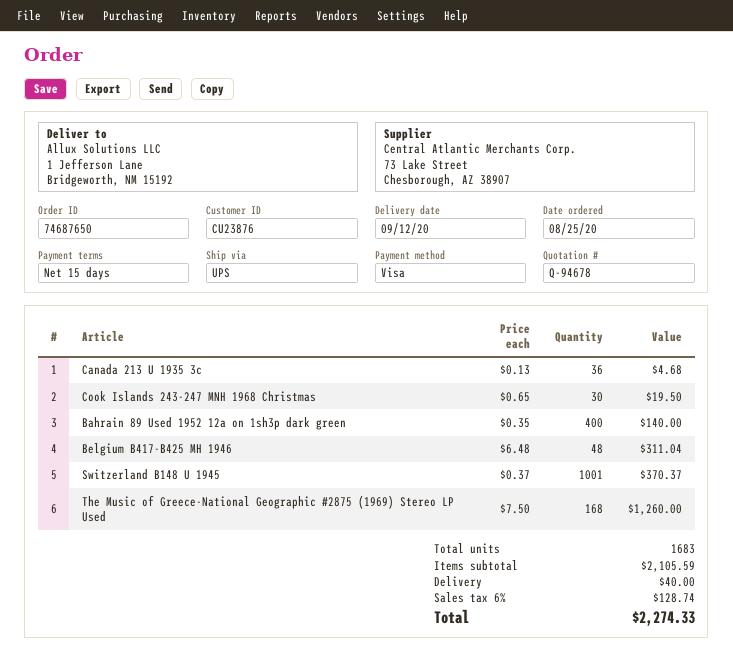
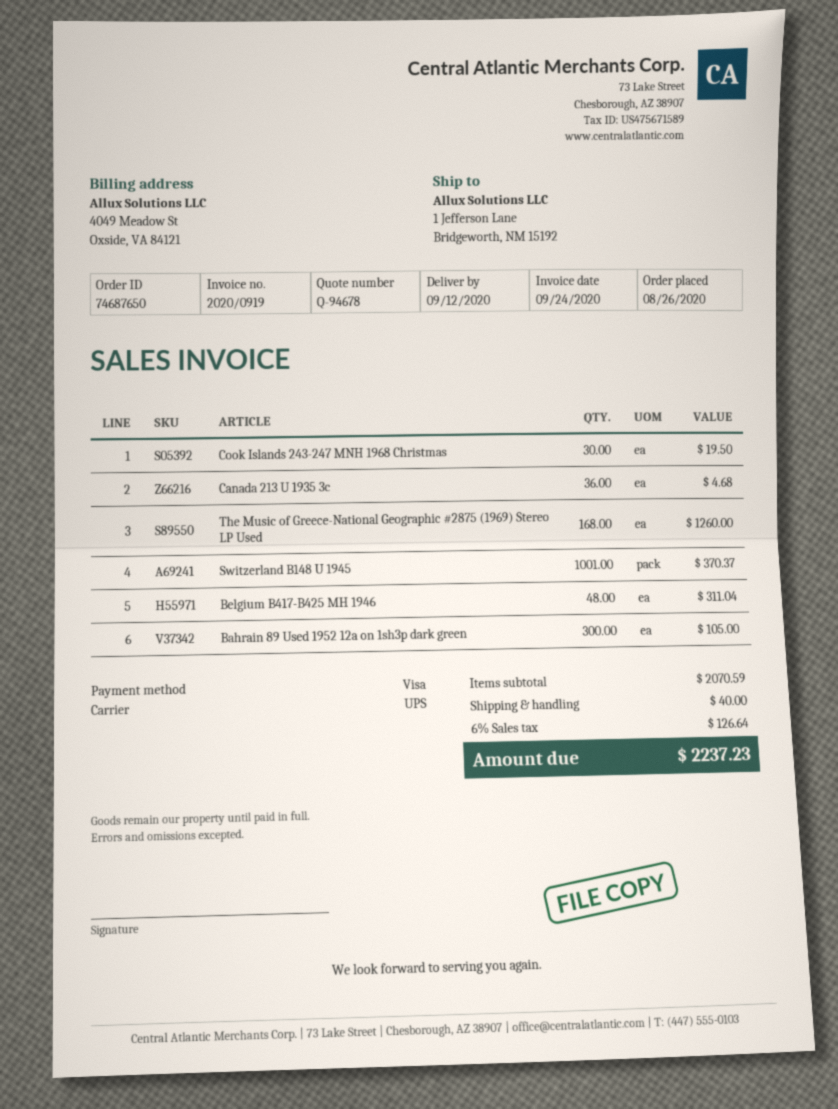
order date: 2020-08-25 -> 2020-08-26
Bahrain 89 Used 1952 12a on 1sh3p dark green: 400 for 140.00 -> 300 for 105.00
subtotal: 2105.59 -> 2070.59
tax: 6% = 128.74 -> 6% = 126.64
total: 2274.33 -> 2237.23

